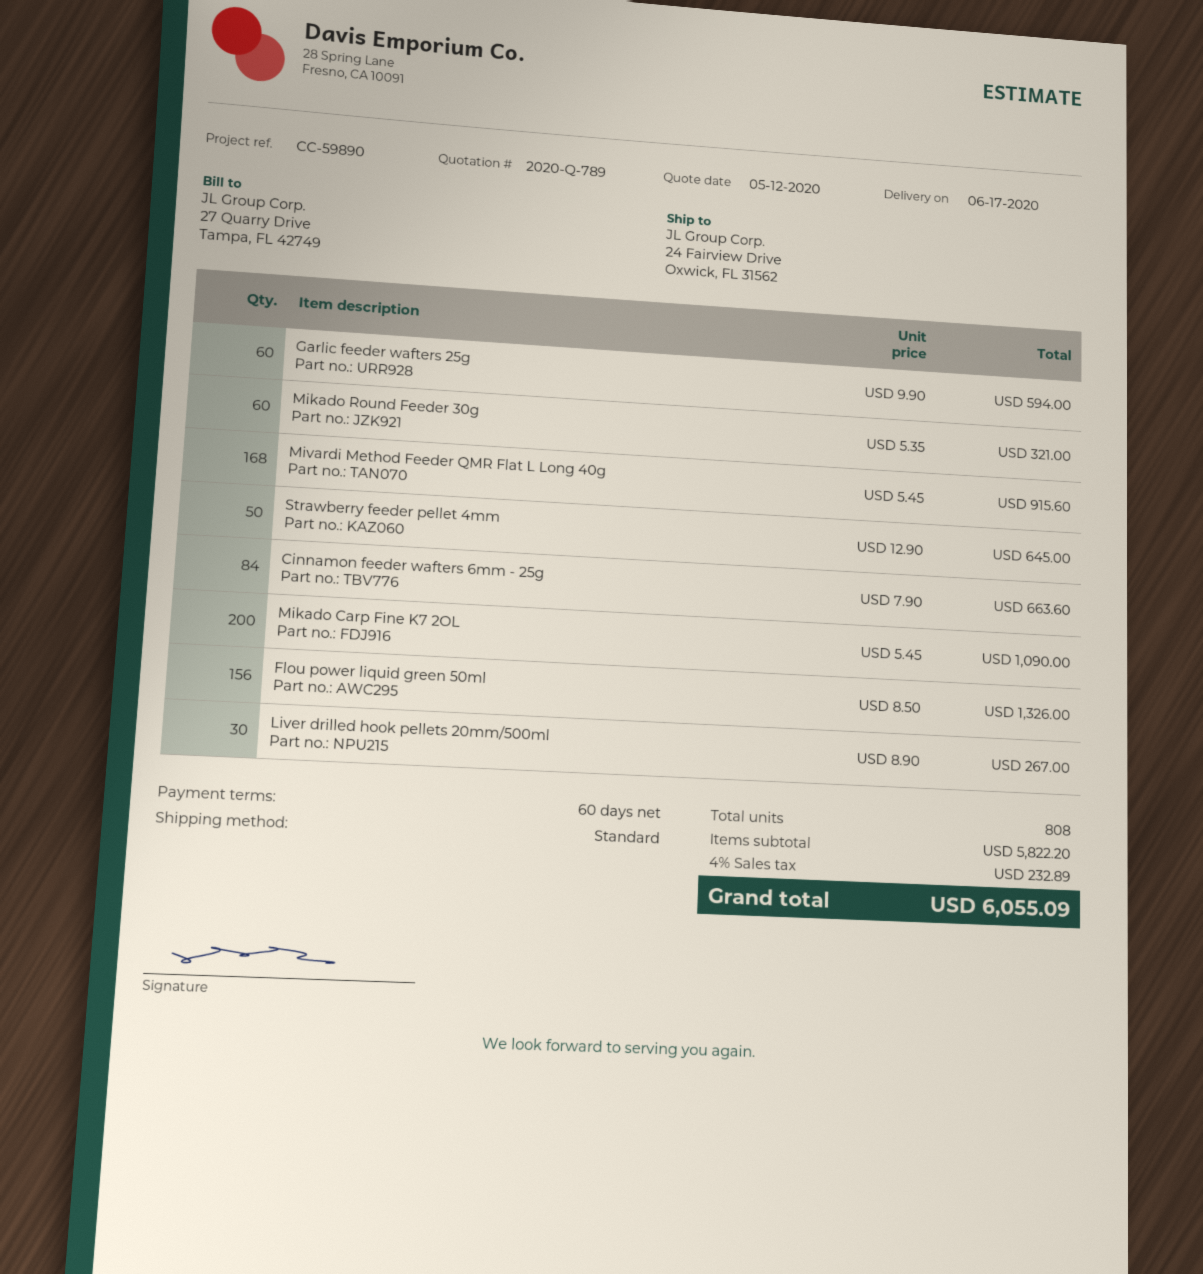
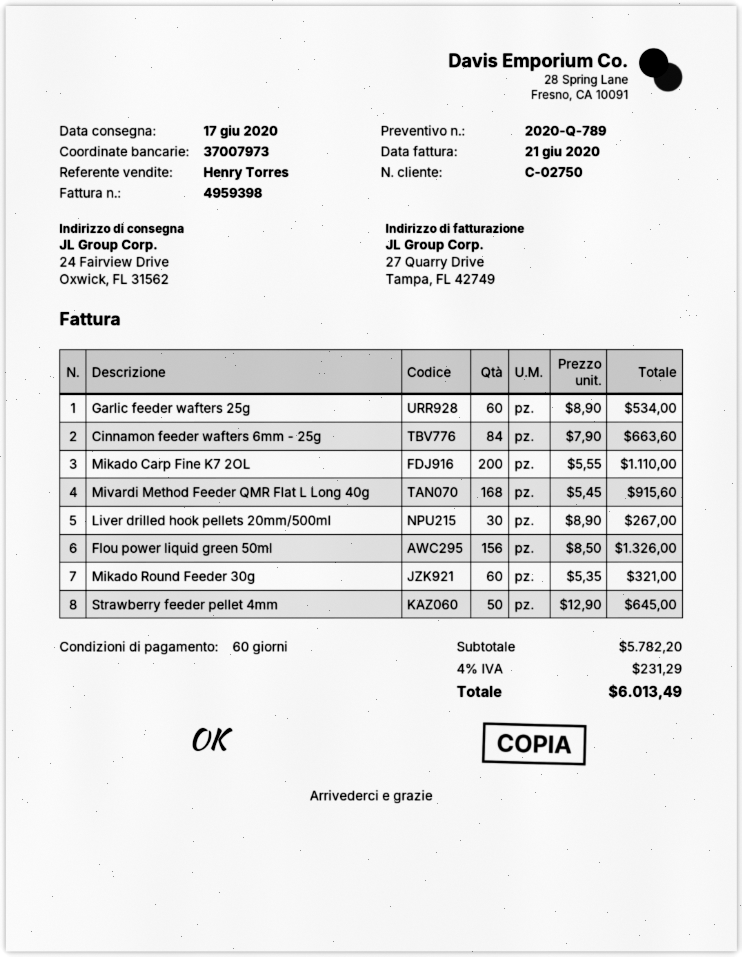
Garlic feeder wafters 25g: 60 x 9.90 = 594.00 -> 60 x 8.90 = 534.00
Mikado Carp Fine K7 2OL: 200 x 5.45 = 1090.00 -> 200 x 5.55 = 1110.00
subtotal: 5822.20 -> 5782.20
tax: 4% = 232.89 -> 4% = 231.29
total: 6055.09 -> 6013.49

